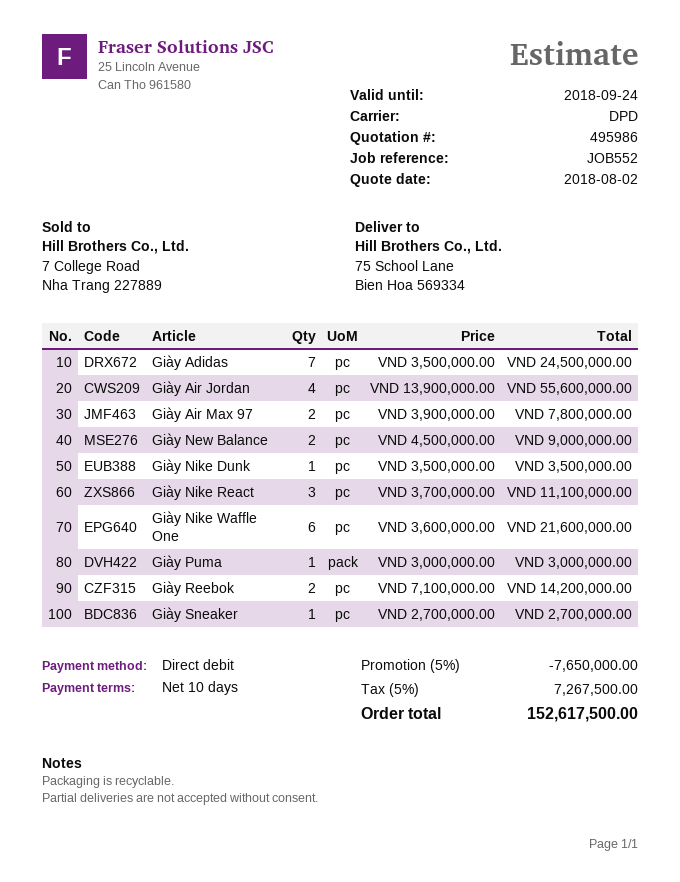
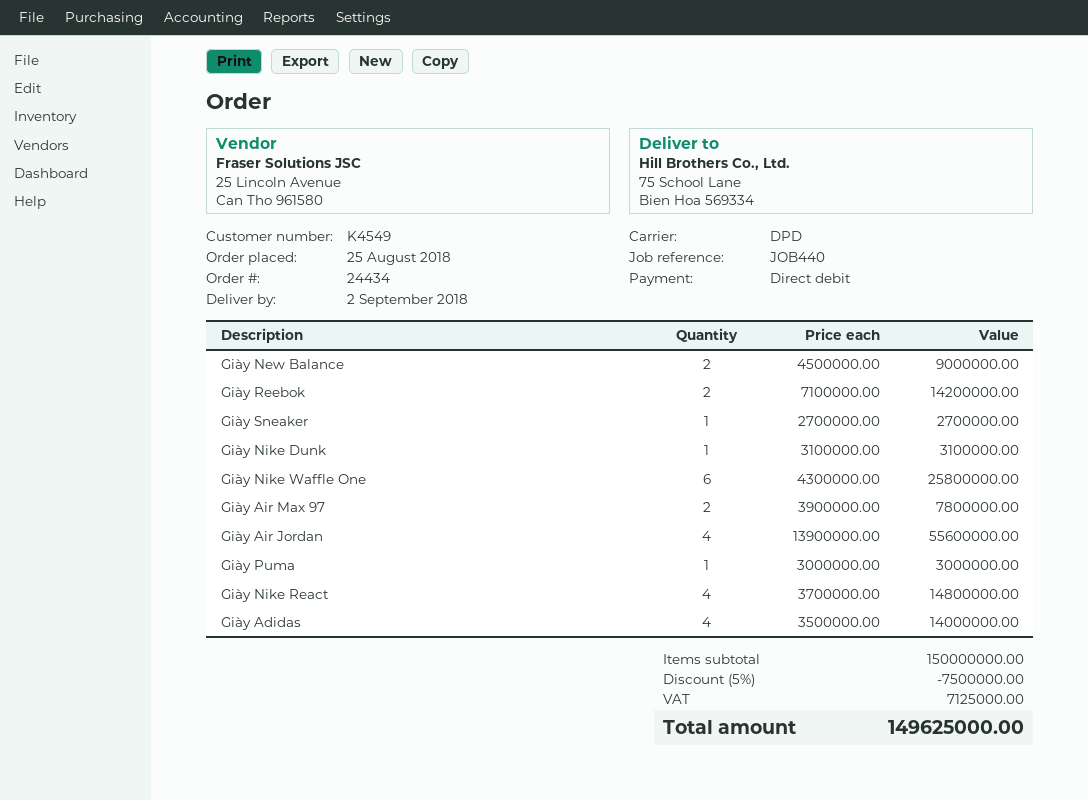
reference: JOB552 -> JOB440
Giày Adidas: 7 x 3500000.00 = 24500000.00 -> 4 x 3500000.00 = 14000000.00
Giày Nike Dunk: 1 x 3500000.00 = 3500000.00 -> 1 x 3100000.00 = 3100000.00
Giày Nike React: 3 x 3700000.00 = 11100000.00 -> 4 x 3700000.00 = 14800000.00
Giày Nike Waffle One: 6 x 3600000.00 = 21600000.00 -> 6 x 4300000.00 = 25800000.00
discount: 5% = 7650000.00 -> 5% = 7500000.00
tax: 7267500.00 -> 7125000.00
total: 152617500.00 -> 149625000.00

